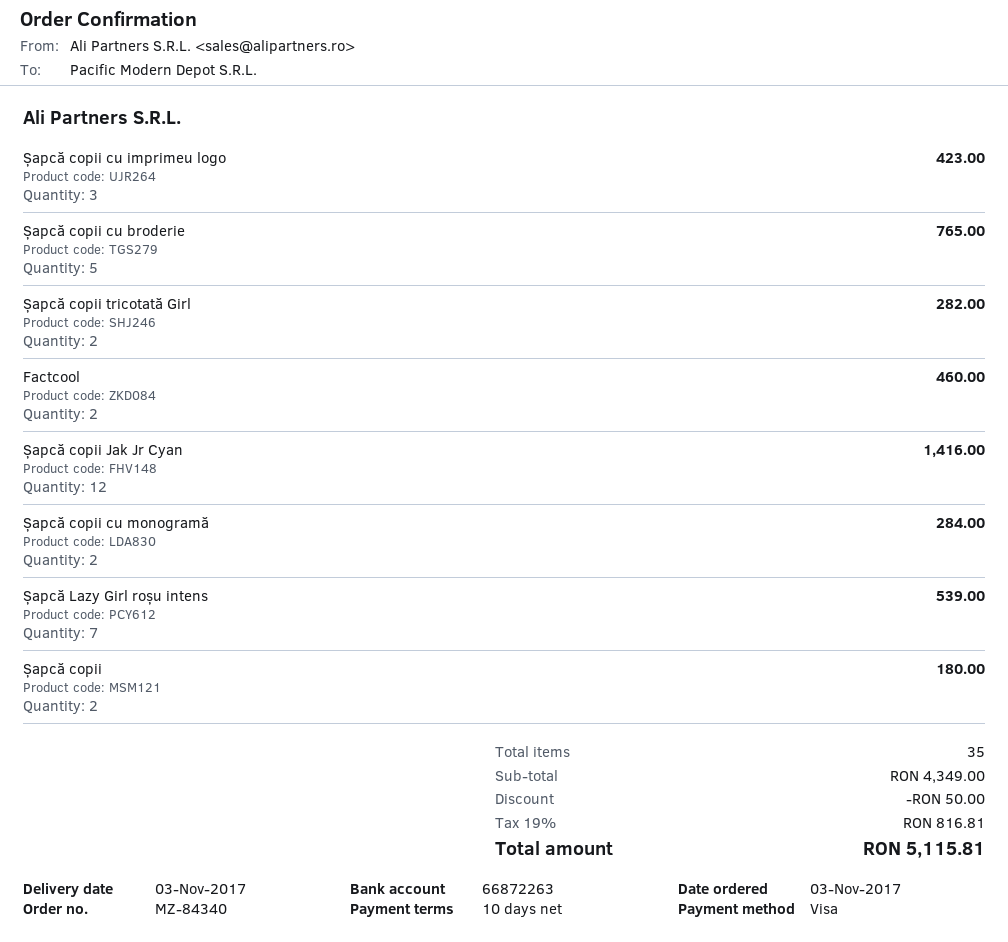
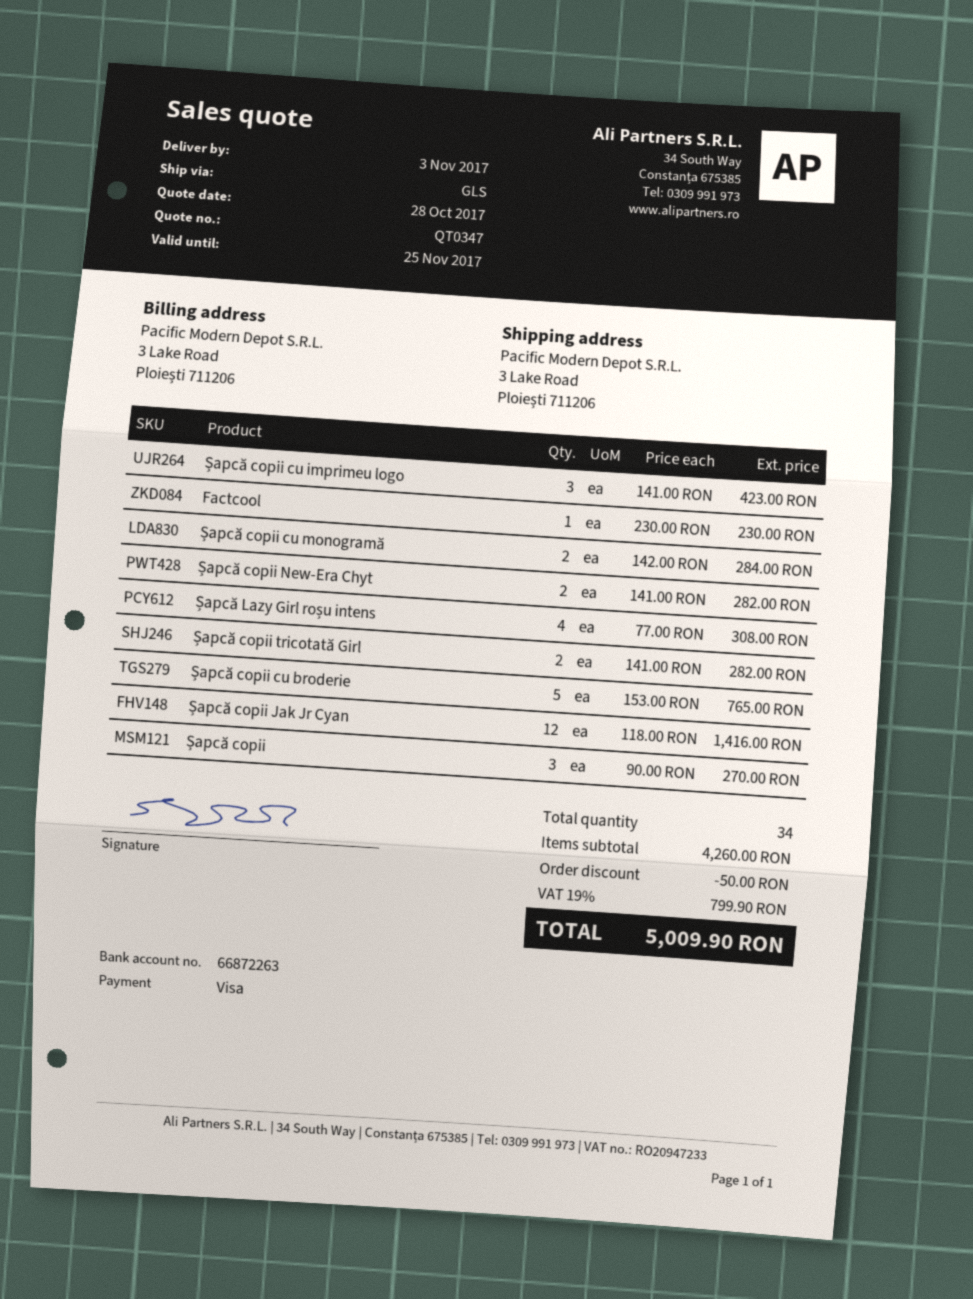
Factcool: 2 for 460.00 -> 1 for 230.00
Șapcă Lazy Girl roșu intens: 7 for 539.00 -> 4 for 308.00
Șapcă copii: 2 for 180.00 -> 3 for 270.00
Șapcă copii New-Era Chyt: none -> 2 for 282.00
total quantity: 35 -> 34
subtotal: 4349.00 -> 4260.00
tax: 19% = 816.81 -> 19% = 799.90
total: 5115.81 -> 5009.90

